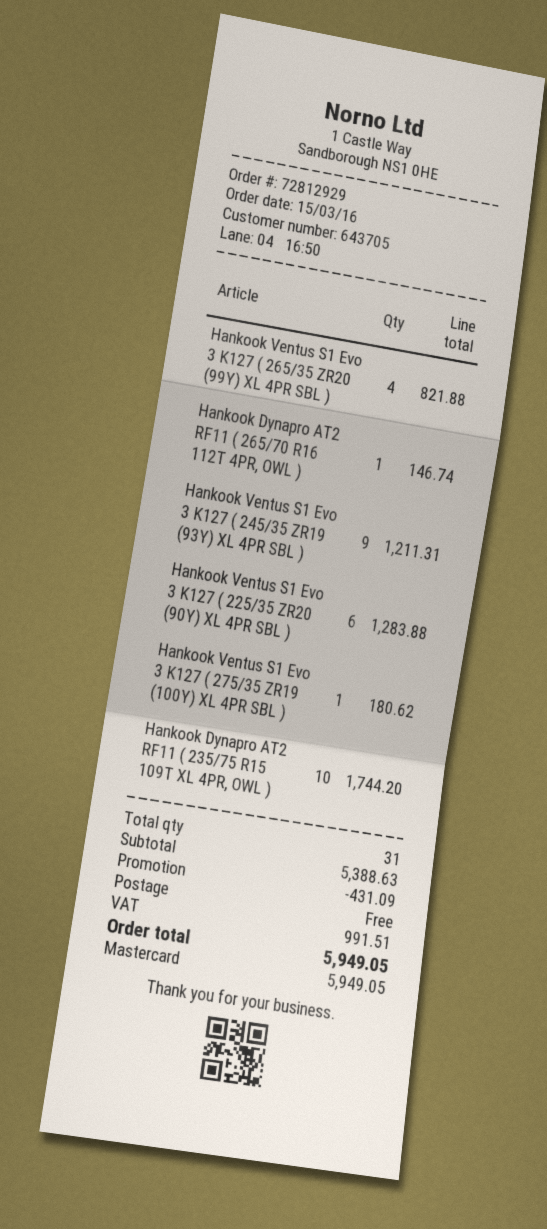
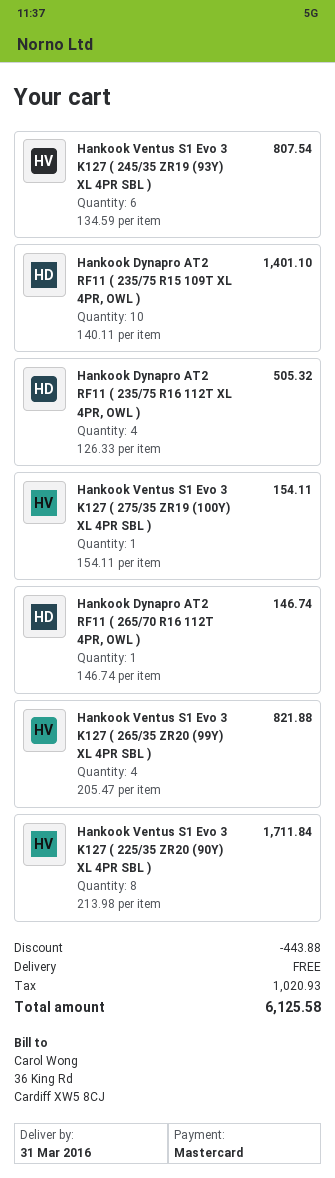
Hankook Ventus S1 Evo 3 K127 ( 245/35 ZR19 (93Y) XL 4PR SBL ): 9 for 1211.31 -> 6 for 807.54
Hankook Ventus S1 Evo 3 K127 ( 225/35 ZR20 (90Y) XL 4PR SBL ): 6 for 1283.88 -> 8 for 1711.84
Hankook Ventus S1 Evo 3 K127 ( 275/35 ZR19 (100Y) XL 4PR SBL ): 1 for 180.62 -> 1 for 154.11
Hankook Dynapro AT2 RF11 ( 235/75 R15 109T XL 4PR, OWL ): 10 for 1744.20 -> 10 for 1401.10
Hankook Dynapro AT2 RF11 ( 235/75 R16 112T XL 4PR, OWL ): none -> 4 for 505.32
discount: 431.09 -> 443.88
tax: 991.51 -> 1020.93
total: 5949.05 -> 6125.58

